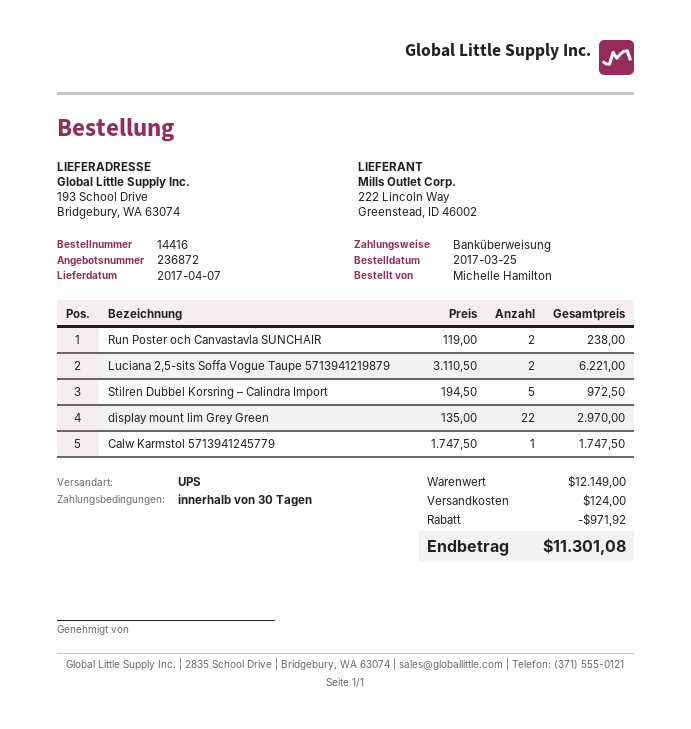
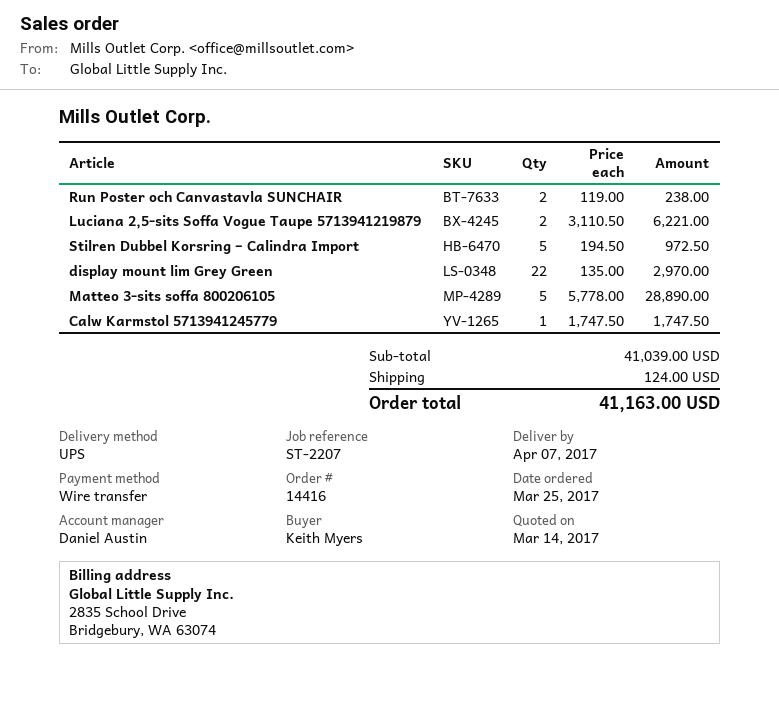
ordered by: Michelle Hamilton -> Keith Myers
Matteo 3-sits soffa 800206105: none -> 5 x 5778.00 = 28890.00
subtotal: 12149.00 -> 41039.00
discount: 971.92 -> none
total: 11301.08 -> 41163.00

